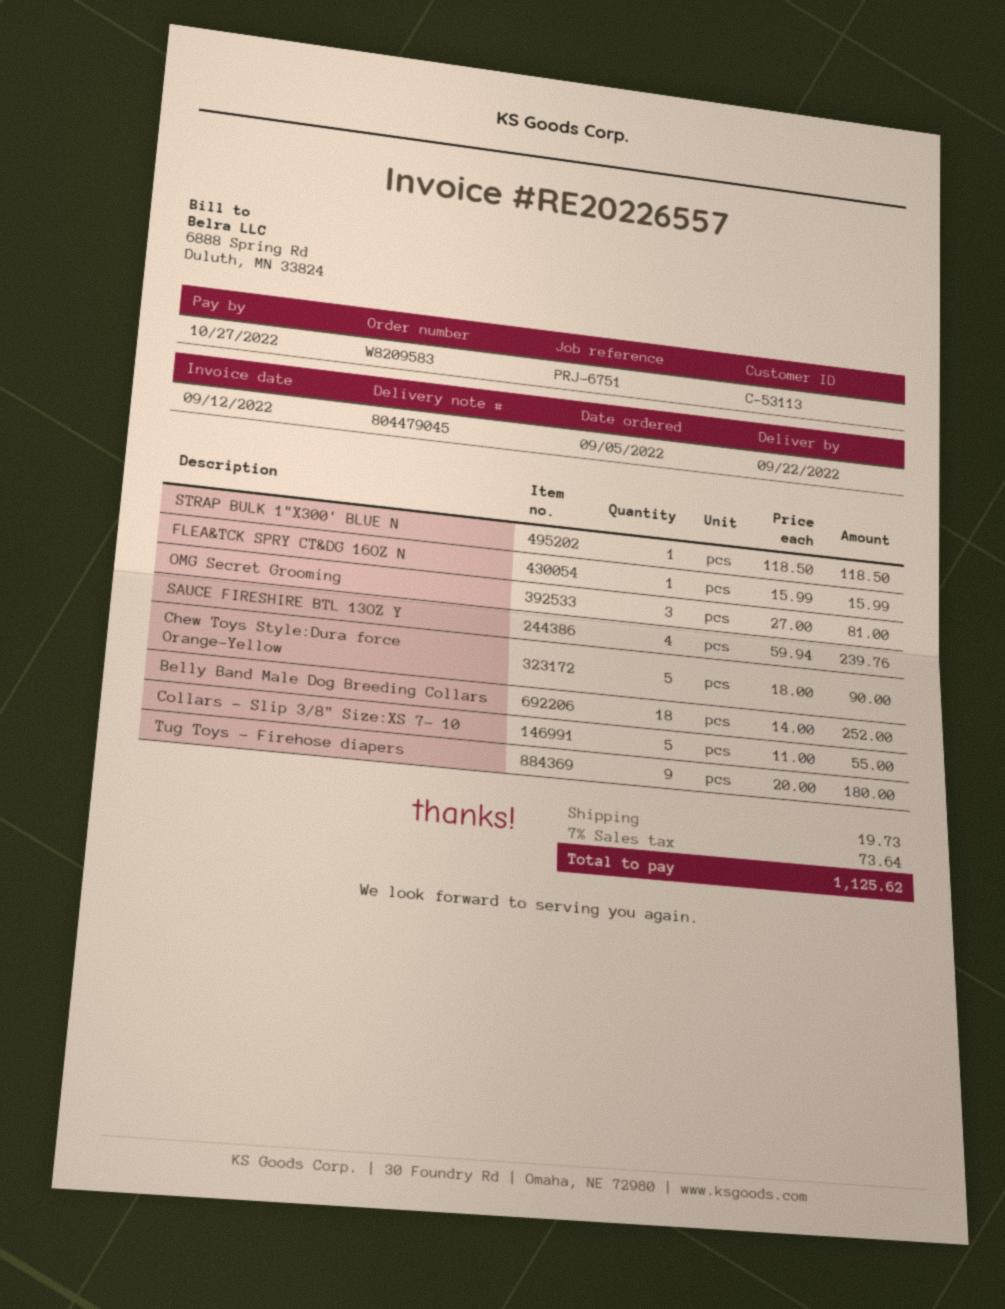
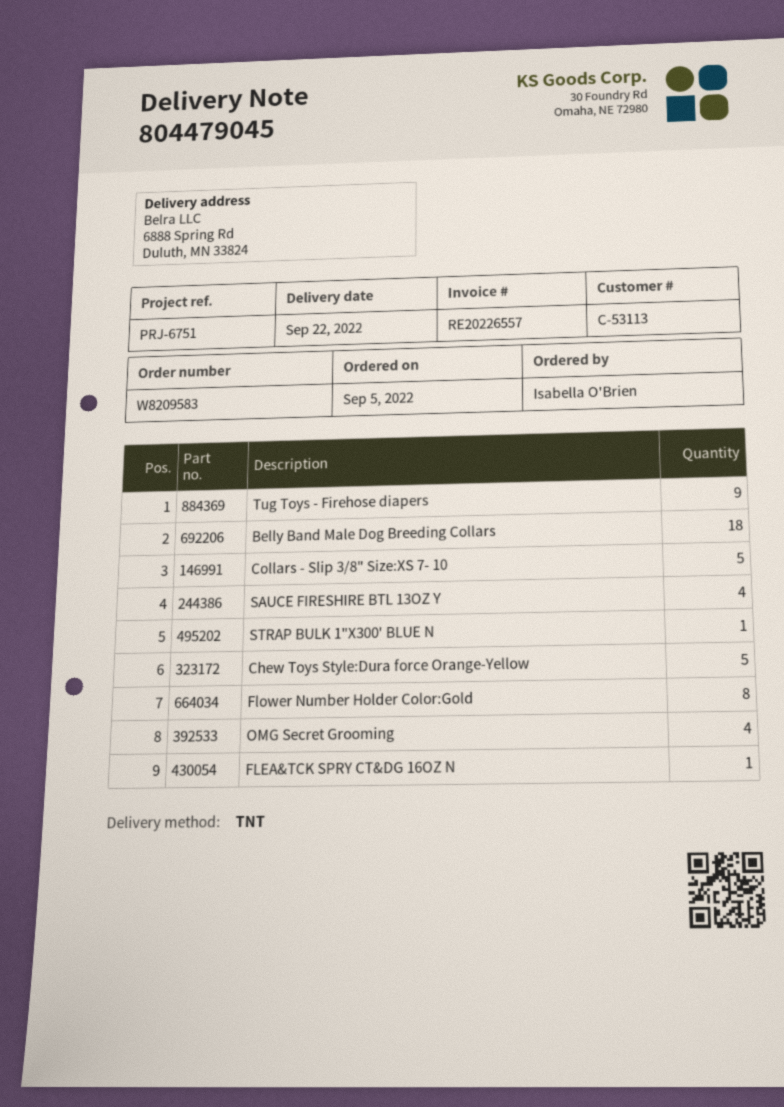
OMG Secret Grooming: 3 -> 4
Flower Number Holder Color:Gold: none -> 8

